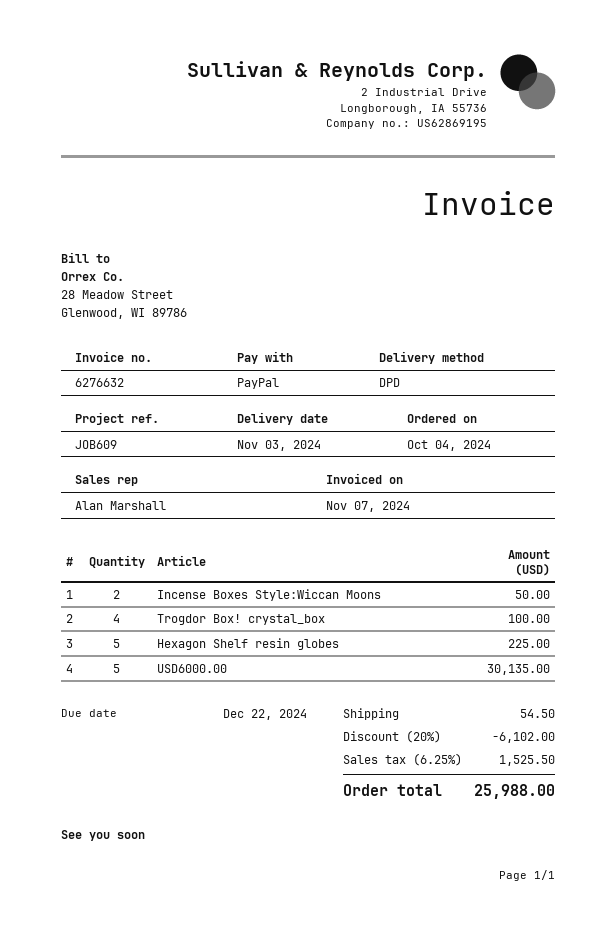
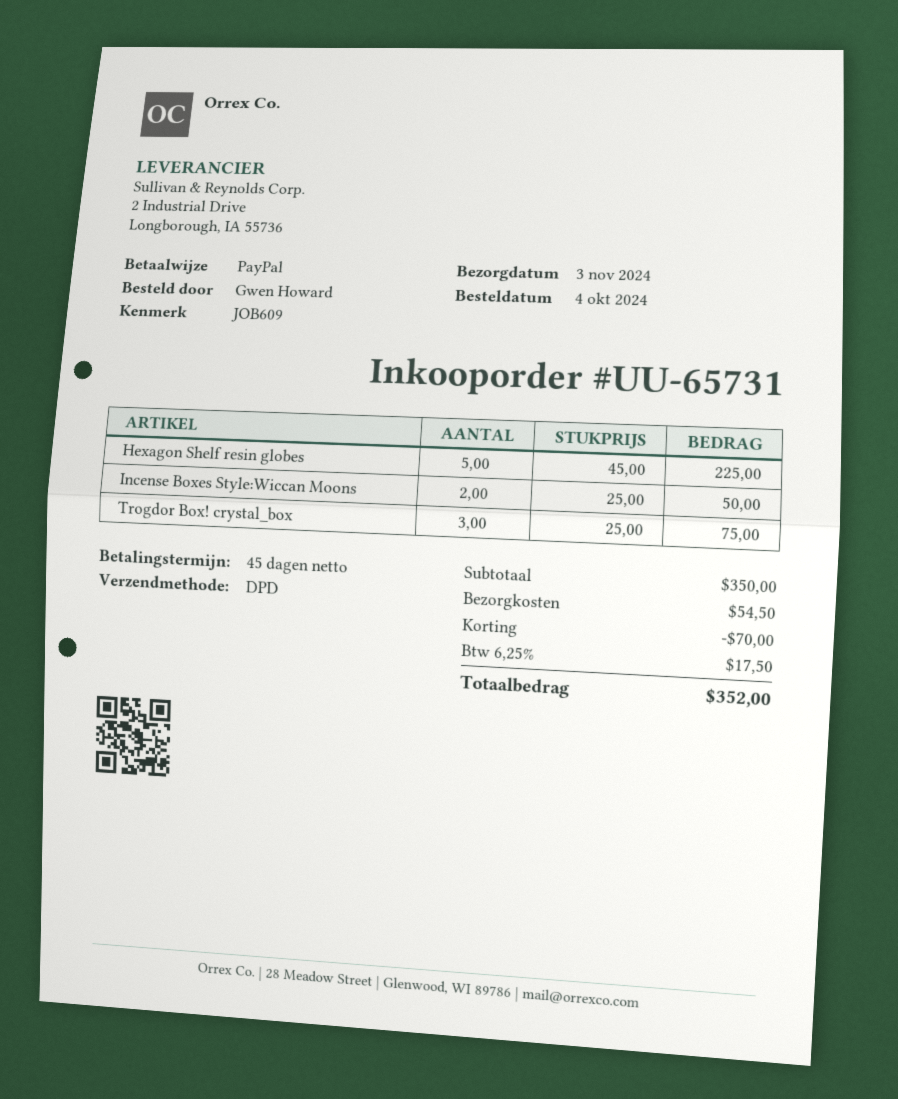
Trogdor Box! crystal_box: 4 for 100.00 -> 3 for 75.00
USD6000.00: 5 for 30135.00 -> none
discount: 6102.00 -> 70.00
tax: 6.25% = 1525.50 -> 6.25% = 17.50
total: 25988.00 -> 352.00

